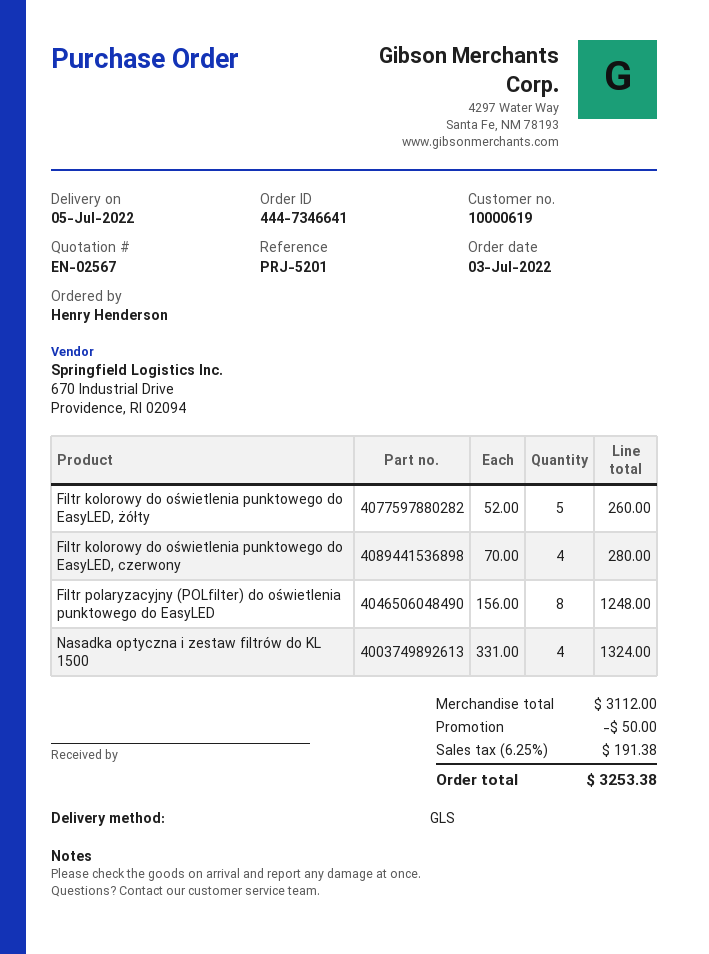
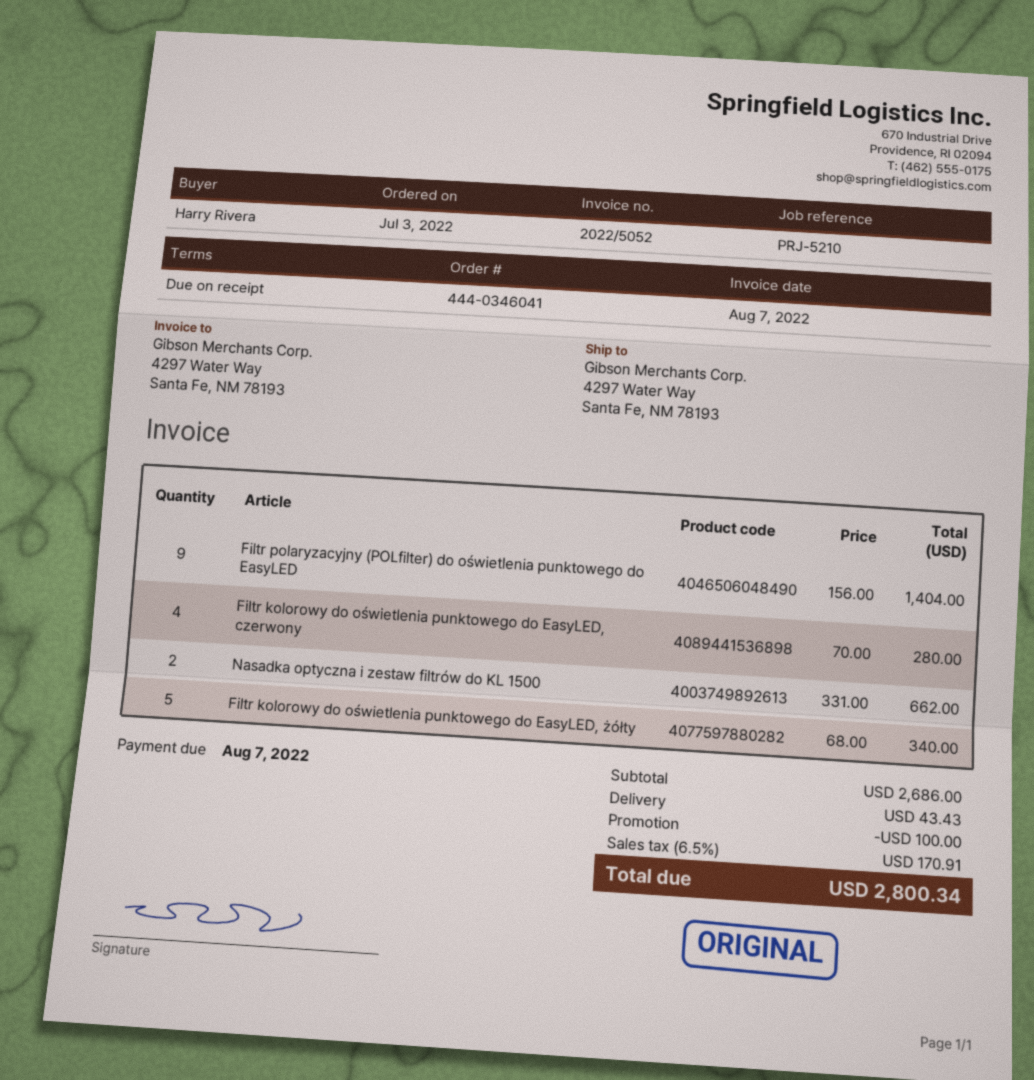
order number: 444-7346641 -> 444-0346041
reference: PRJ-5201 -> PRJ-5210
ordered by: Henry Henderson -> Harry Rivera
Filtr kolorowy do oświetlenia punktowego do EasyLED, żółty: 5 x 52.00 = 260.00 -> 5 x 68.00 = 340.00
Filtr polaryzacyjny (POLfilter) do oświetlenia punktowego do EasyLED: 8 x 156.00 = 1248.00 -> 9 x 156.00 = 1404.00
Nasadka optyczna i zestaw filtrów do KL 1500: 4 x 331.00 = 1324.00 -> 2 x 331.00 = 662.00
subtotal: 3112.00 -> 2686.00
discount: 50.00 -> 100.00
shipping: none -> 43.43
tax: 6.25% = 191.38 -> 6.5% = 170.91
total: 3253.38 -> 2800.34

